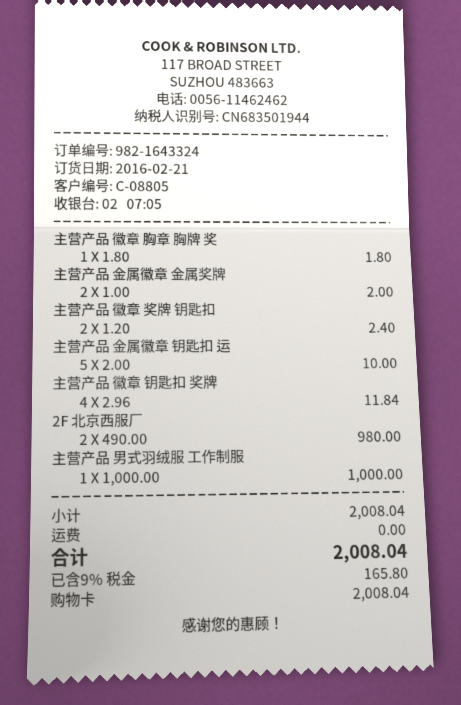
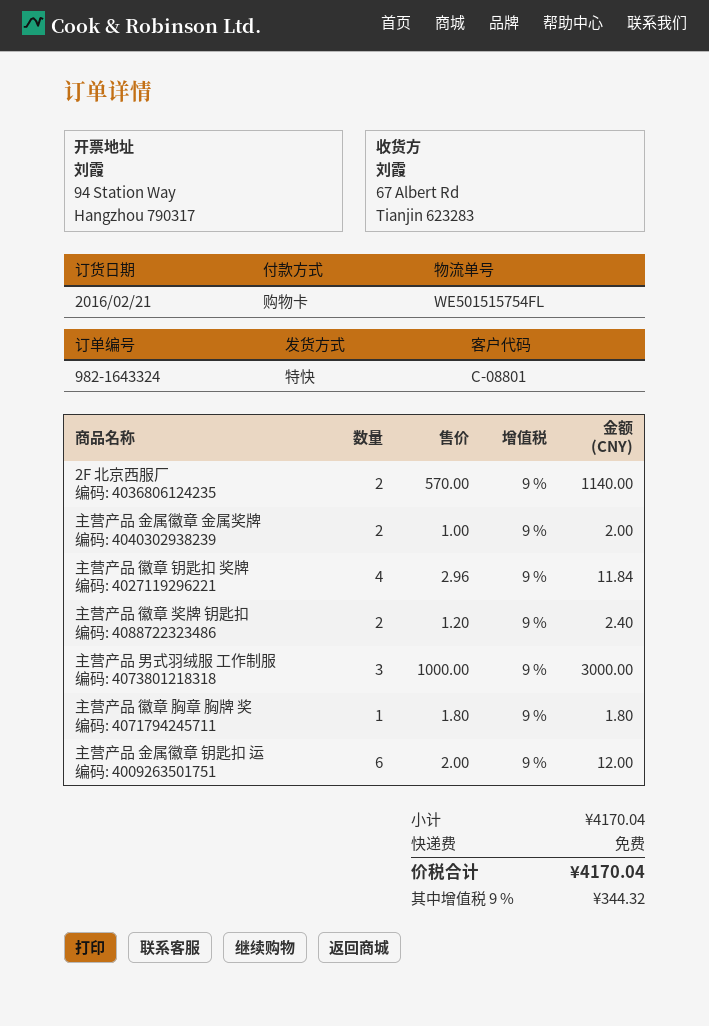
customer number: C-08805 -> C-08801
主营产品 金属徽章 钥匙扣 运: 5 x 2.00 = 10.00 -> 6 x 2.00 = 12.00
2F 北京西服厂: 2 x 490.00 = 980.00 -> 2 x 570.00 = 1140.00
主营产品 男式羽绒服 工作制服: 1 x 1000.00 = 1000.00 -> 3 x 1000.00 = 3000.00
subtotal: 2008.04 -> 4170.04
tax: 9% = 165.80 -> 9% = 344.32
total: 2008.04 -> 4170.04

